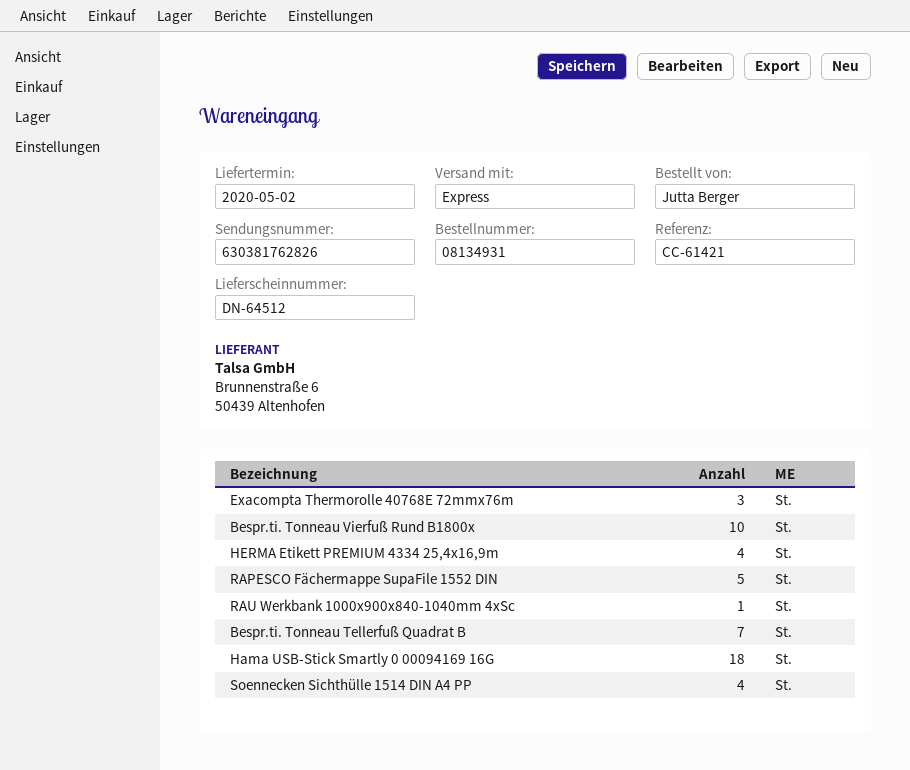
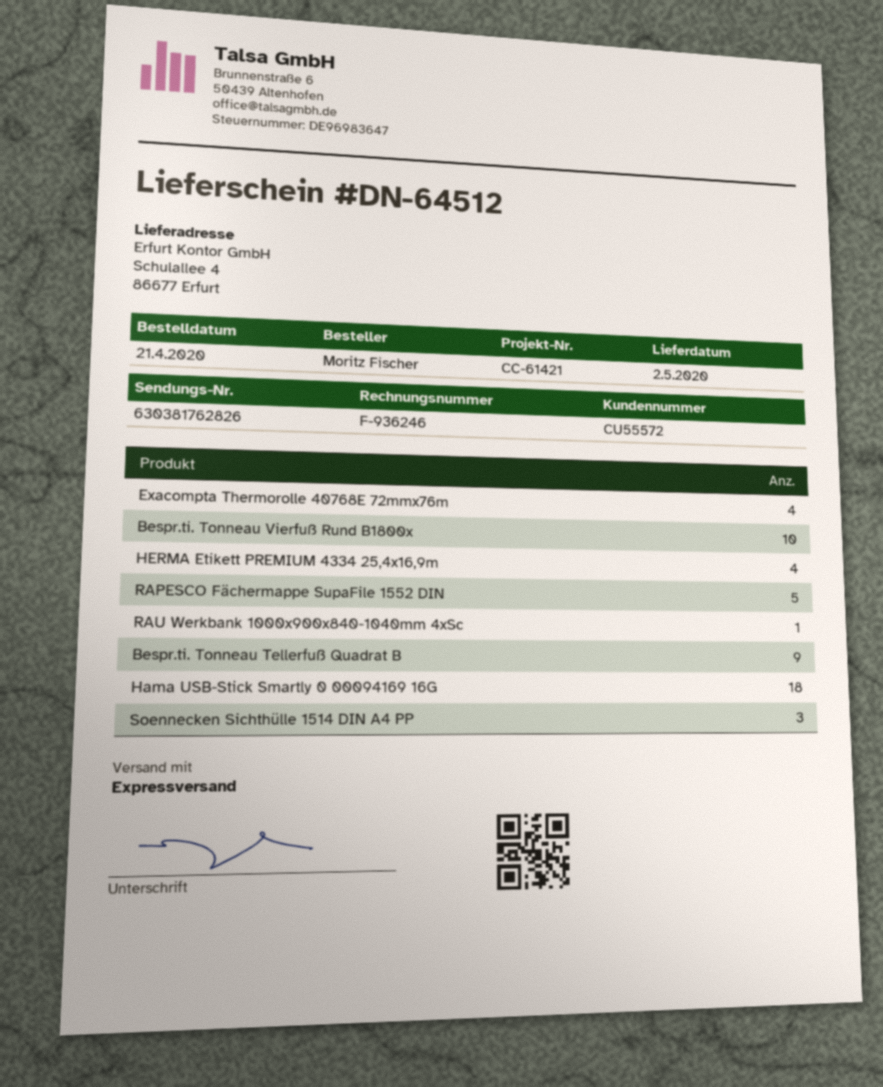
ordered by: Jutta Berger -> Moritz Fischer
Exacompta Thermorolle 40768E 72mmx76m: 3 -> 4
Bespr.ti. Tonneau Tellerfuß Quadrat B: 7 -> 9
Soennecken Sichthülle 1514 DIN A4 PP: 4 -> 3

